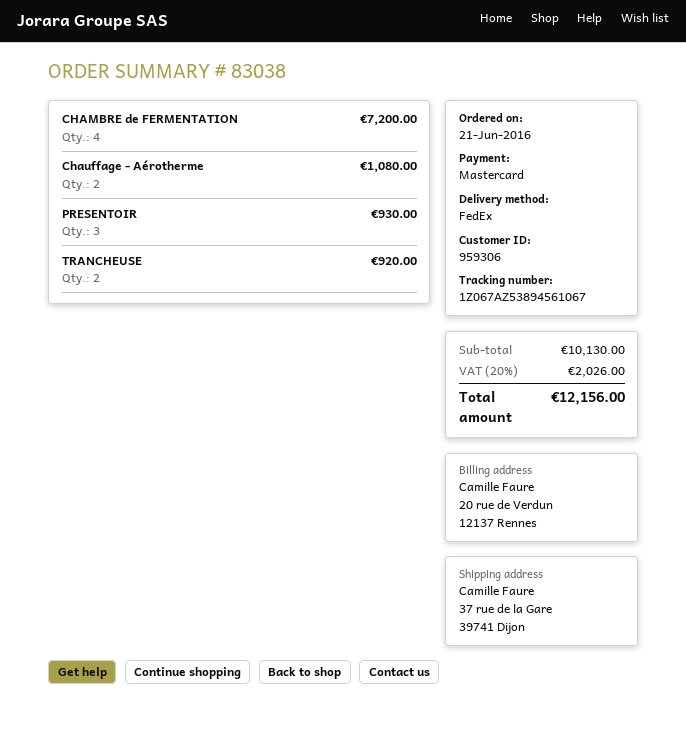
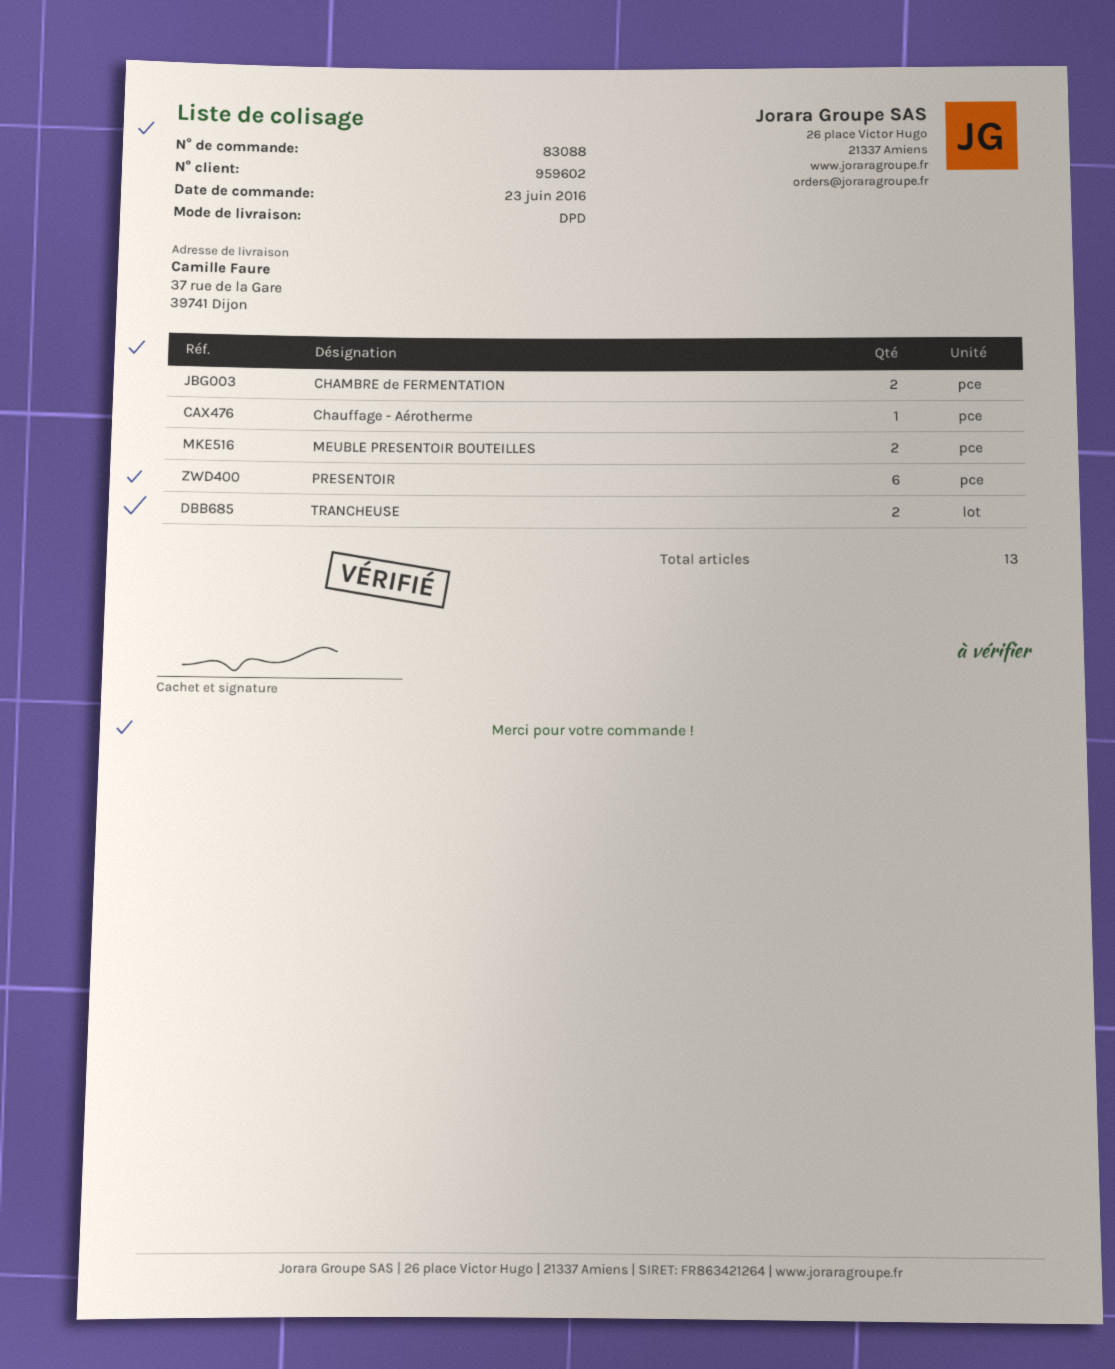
order number: 83038 -> 83088
order date: 2016-06-21 -> 2016-06-23
customer number: 959306 -> 959602
shipping method: FedEx -> DPD
CHAMBRE de FERMENTATION: 4 -> 2
Chauffage - Aérotherme: 2 -> 1
PRESENTOIR: 3 -> 6
MEUBLE PRESENTOIR BOUTEILLES: none -> 2

